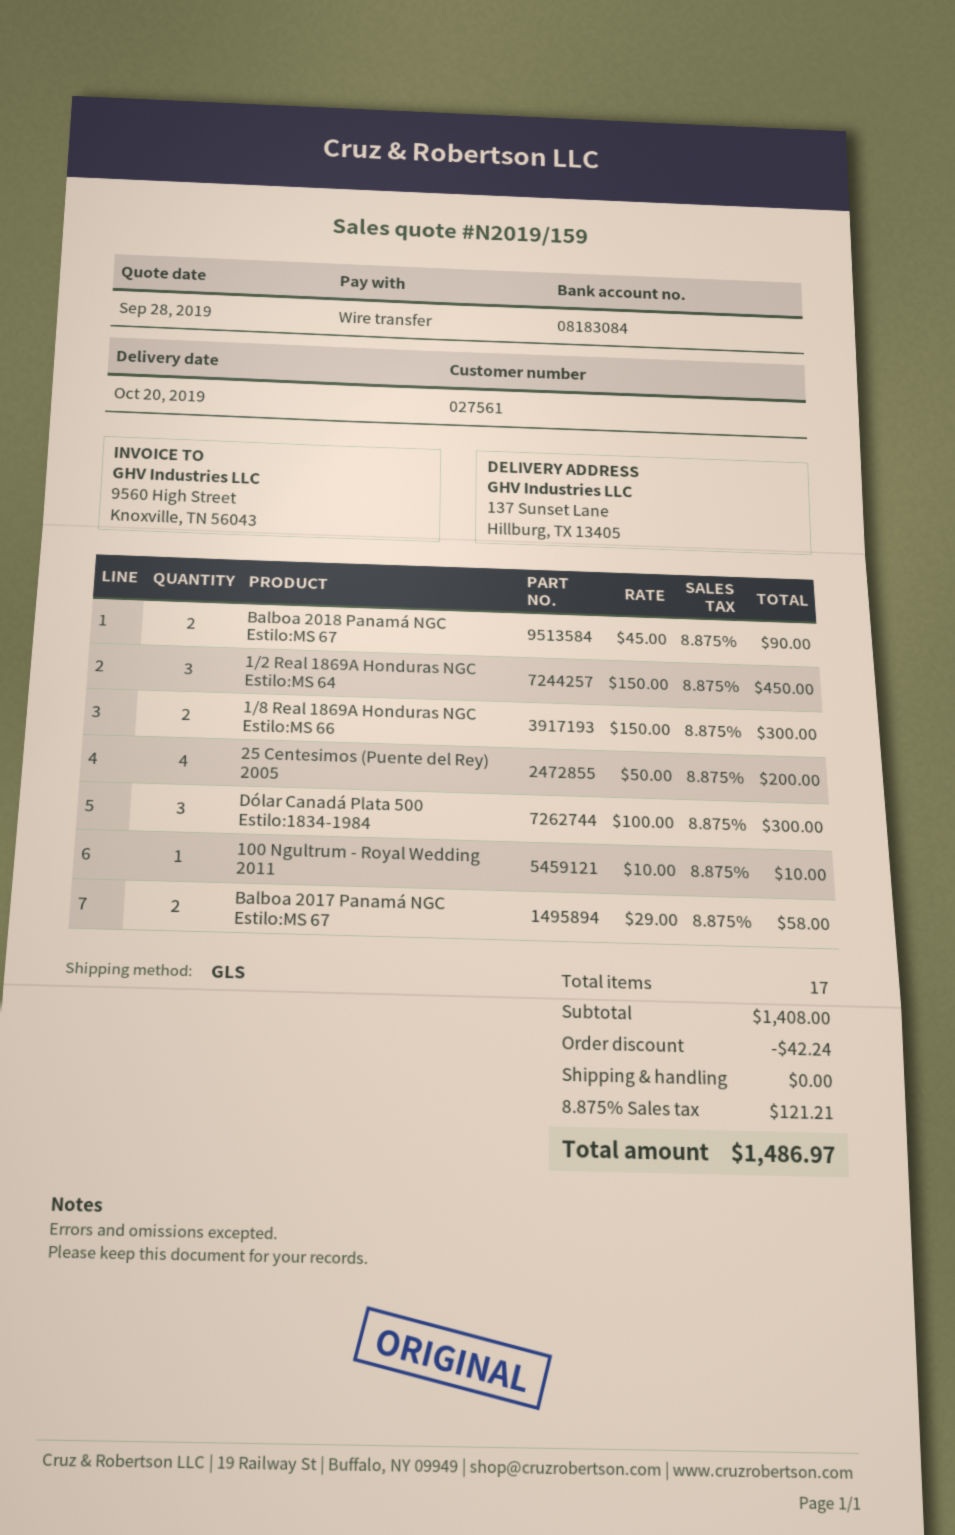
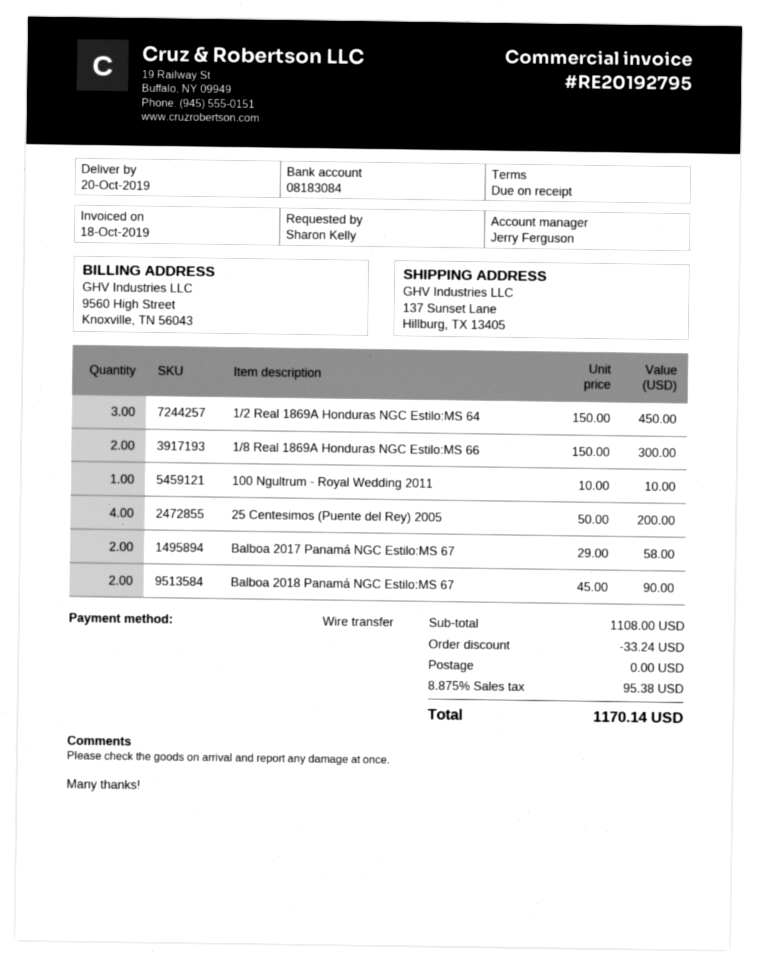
Dólar Canadá Plata 500 Estilo:1834-1984: 3 x 100.00 = 300.00 -> none
subtotal: 1408.00 -> 1108.00
discount: 42.24 -> 33.24
tax: 8.875% = 121.21 -> 8.875% = 95.38
total: 1486.97 -> 1170.14

